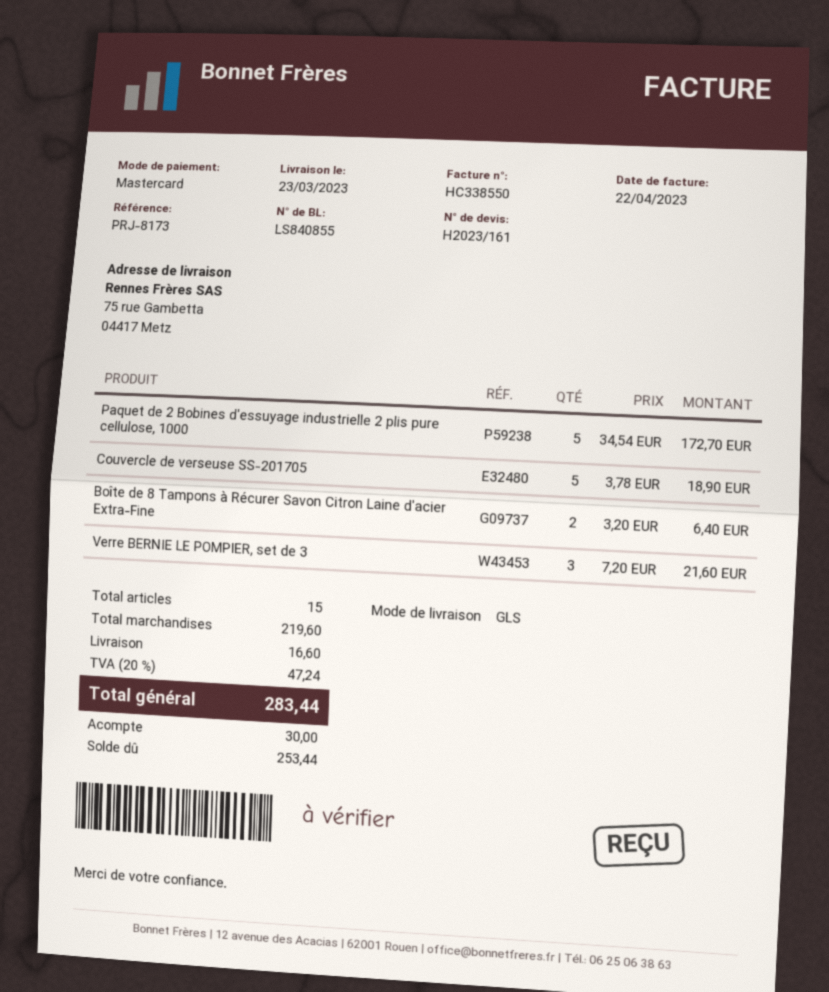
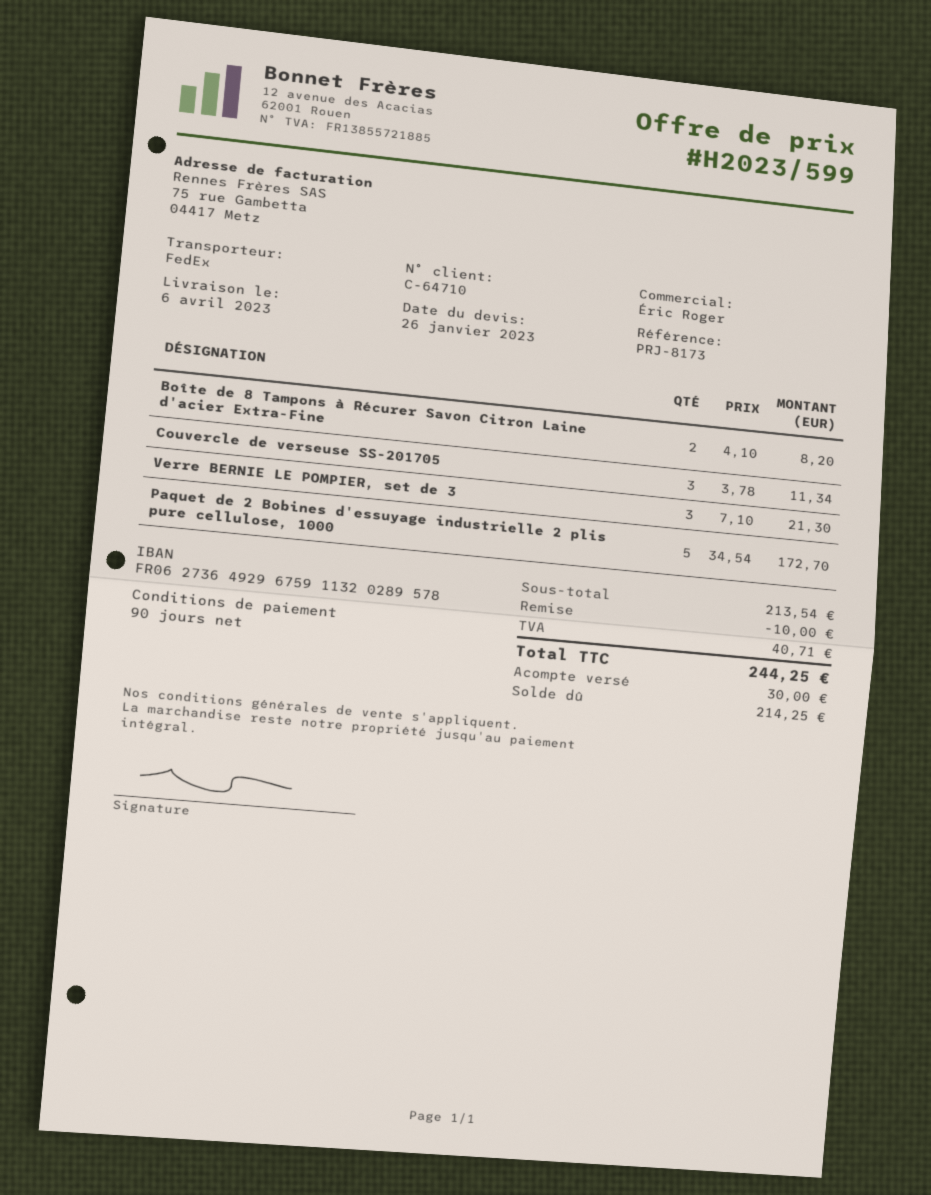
quote number: H2023/161 -> H2023/599
delivery date: 2023-03-23 -> 2023-04-06
shipping method: GLS -> FedEx
Couvercle de verseuse SS-201705: 5 x 3.78 = 18.90 -> 3 x 3.78 = 11.34
Boîte de 8 Tampons à Récurer Savon Citron Laine d'acier Extra-Fine: 2 x 3.20 = 6.40 -> 2 x 4.10 = 8.20
Verre BERNIE LE POMPIER, set de 3: 3 x 7.20 = 21.60 -> 3 x 7.10 = 21.30
subtotal: 219.60 -> 213.54
discount: none -> 10.00
shipping: 16.60 -> none
tax: 47.24 -> 40.71
total: 283.44 -> 244.25
balance: 253.44 -> 214.25

